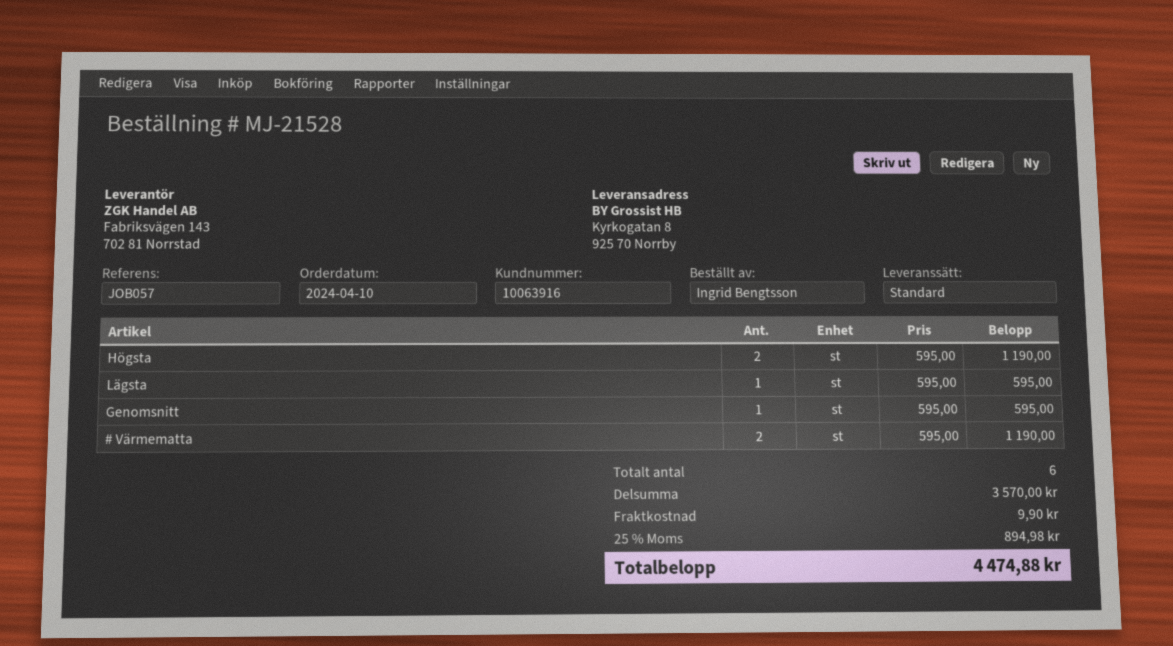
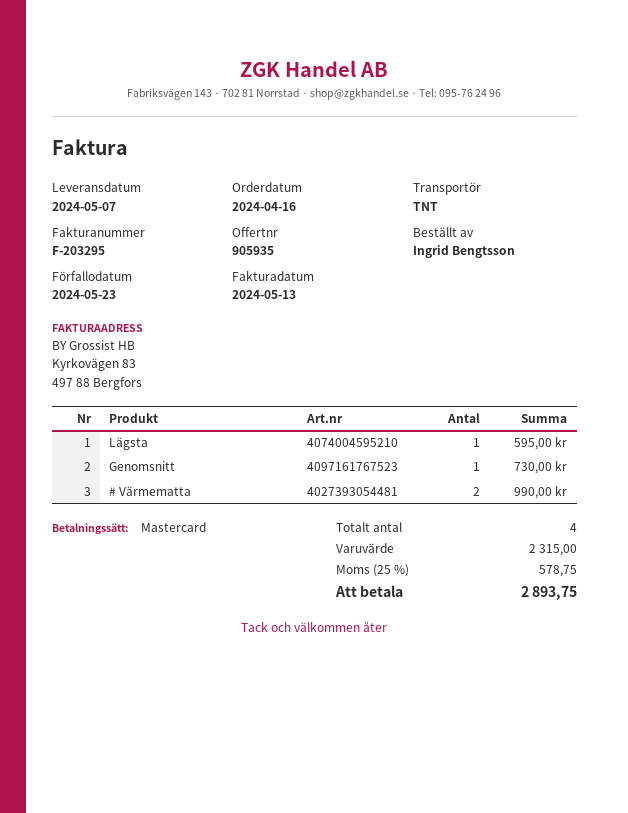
order date: 2024-04-10 -> 2024-04-16
shipping method: standard -> TNT
Högsta: 2 for 1190.00 -> none
Genomsnitt: 1 for 595.00 -> 1 for 730.00
# Värmematta: 2 for 1190.00 -> 2 for 990.00
total quantity: 6 -> 4
subtotal: 3570.00 -> 2315.00
shipping: 9.90 -> none
tax: 25% = 894.98 -> 25% = 578.75
total: 4474.88 -> 2893.75

